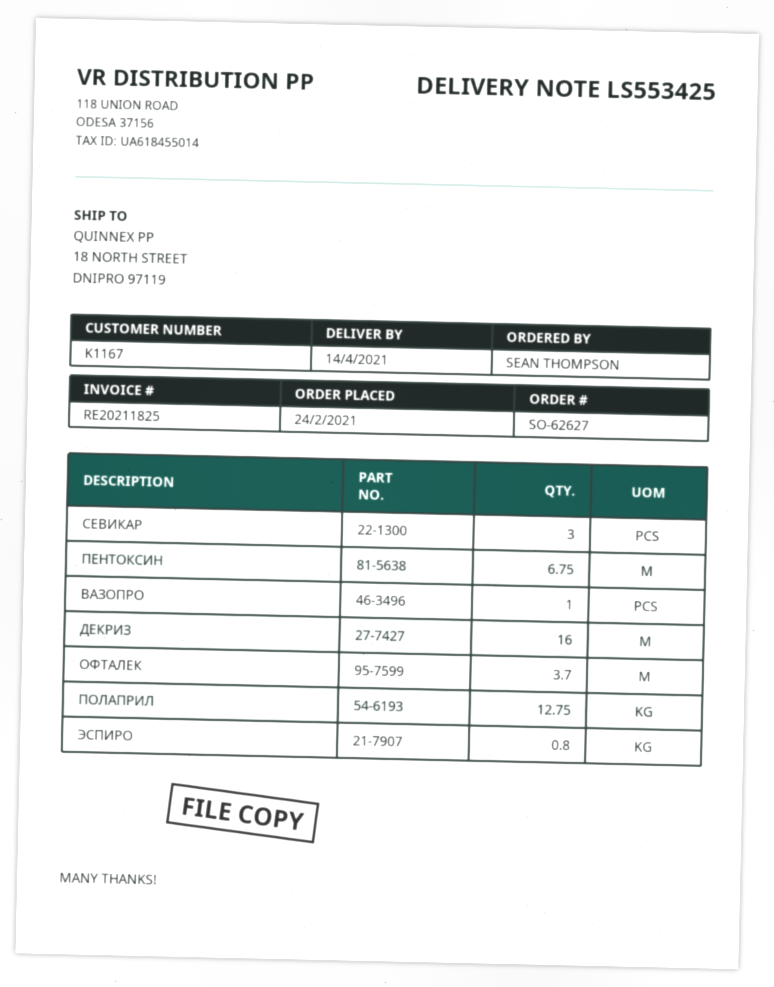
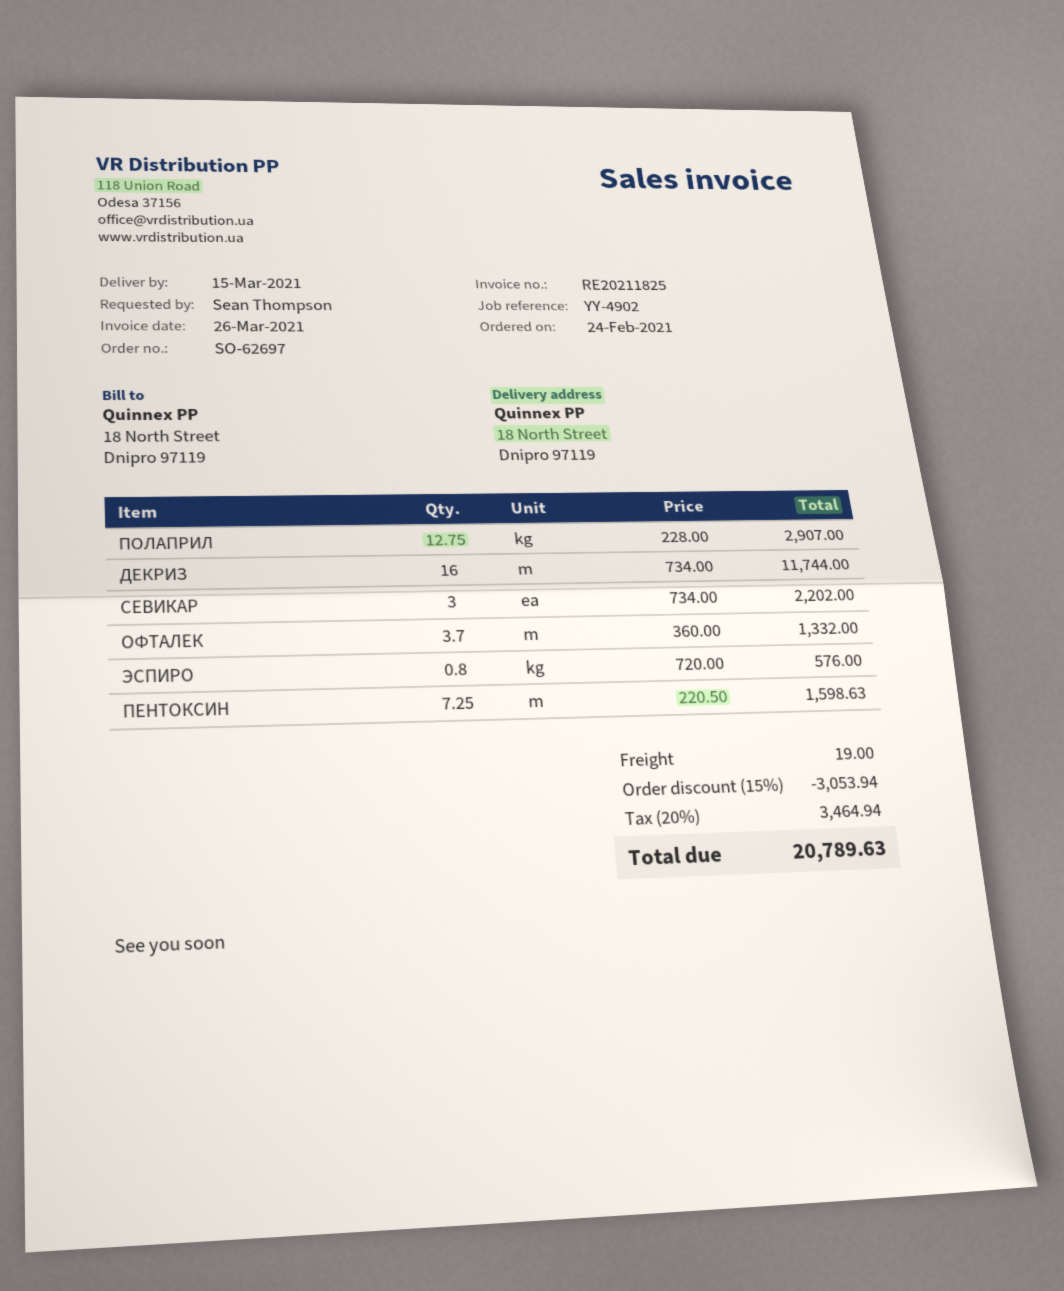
order number: SO-62627 -> SO-62697
delivery date: 2021-04-14 -> 2021-03-15
ПЕНТОКСИН: 6.75 -> 7.25
ВАЗОПРО: 1 -> none

